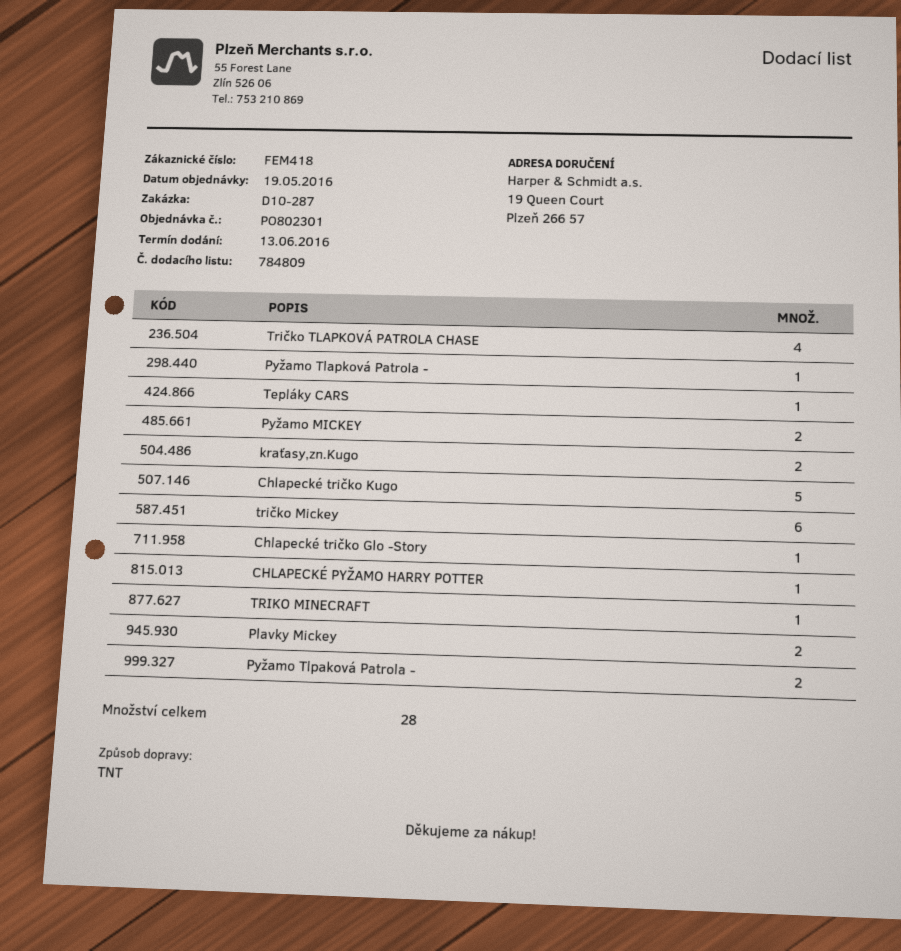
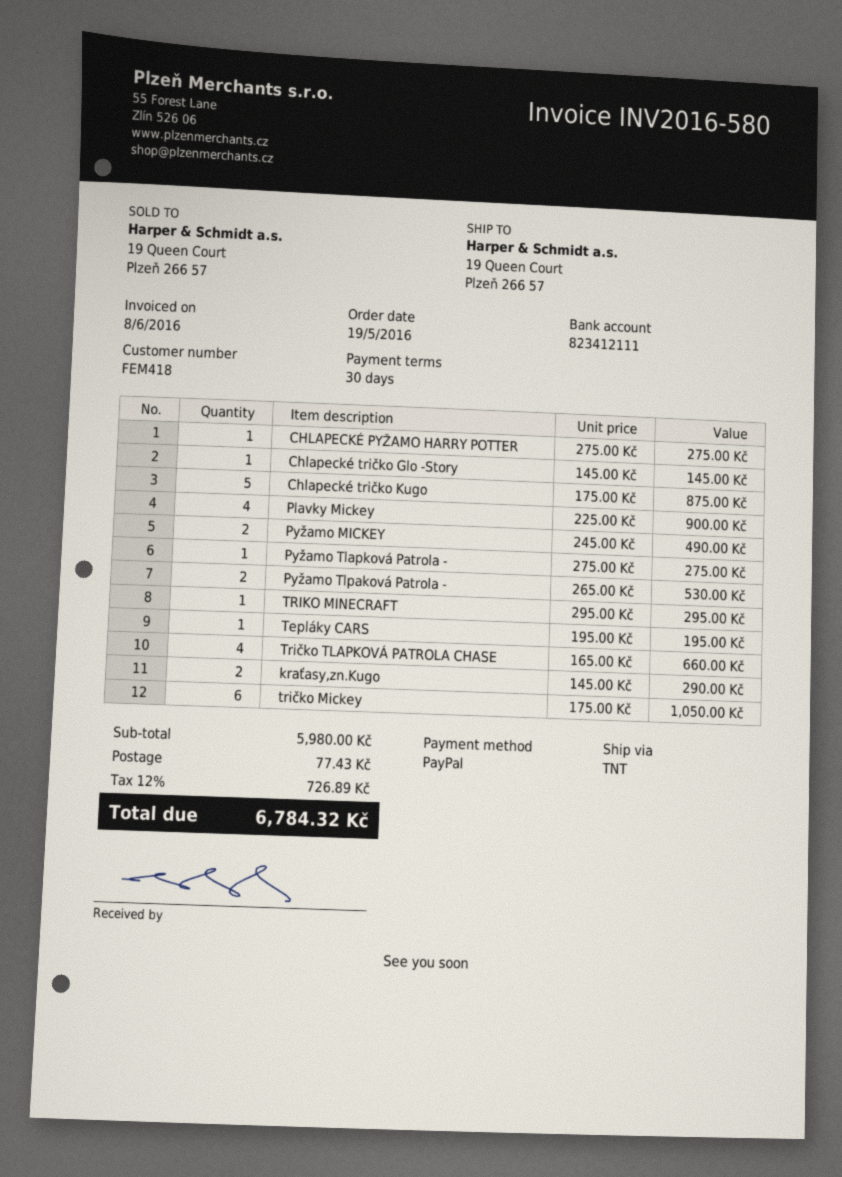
Plavky Mickey: 2 -> 4

